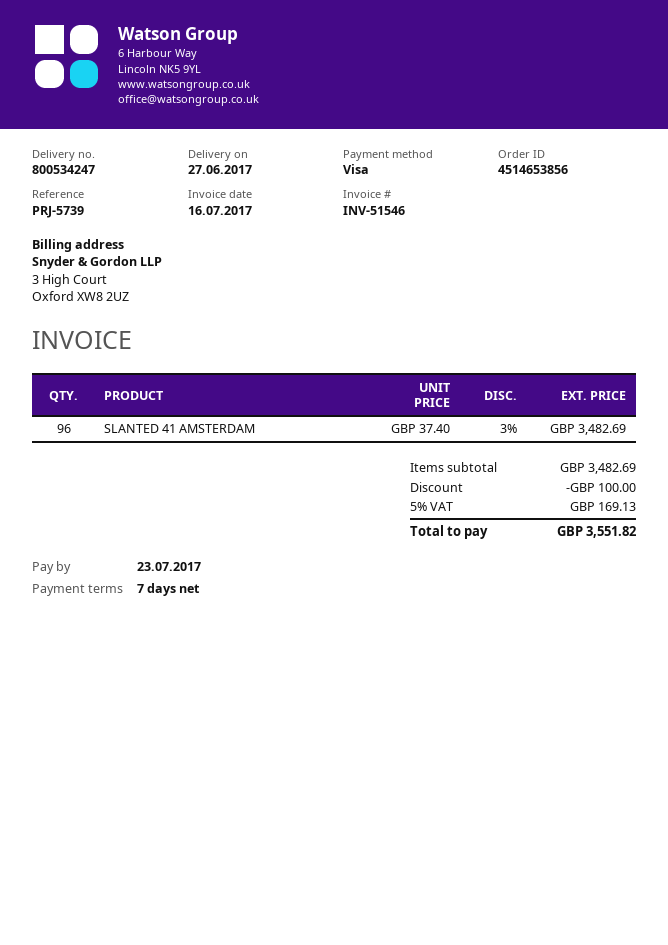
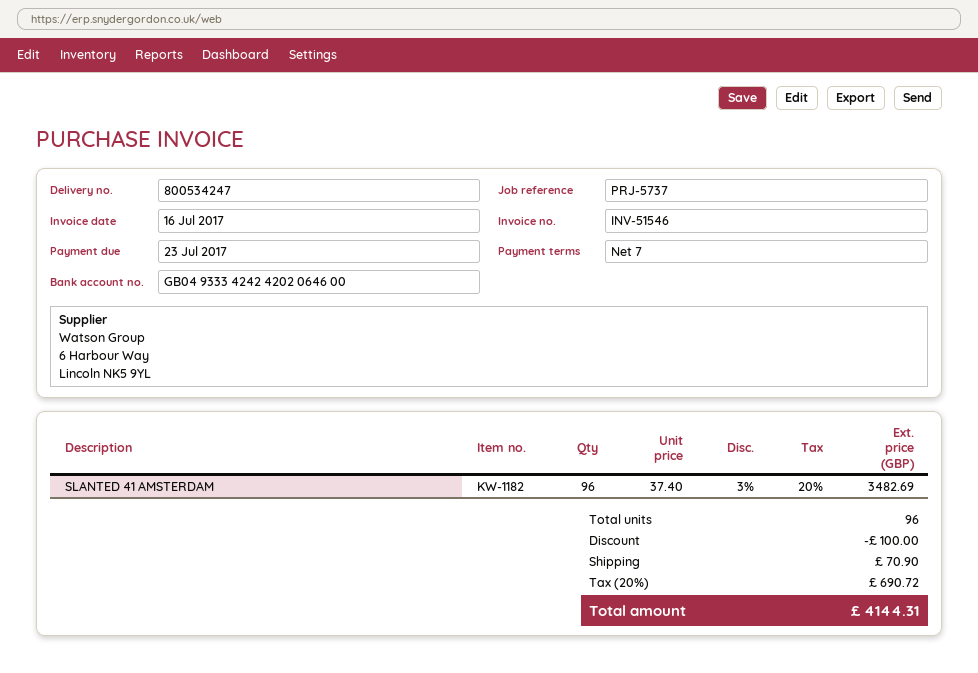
reference: PRJ-5739 -> PRJ-5737
shipping: none -> 70.90
tax: 5% = 169.13 -> 20% = 690.72
total: 3551.82 -> 4144.31

